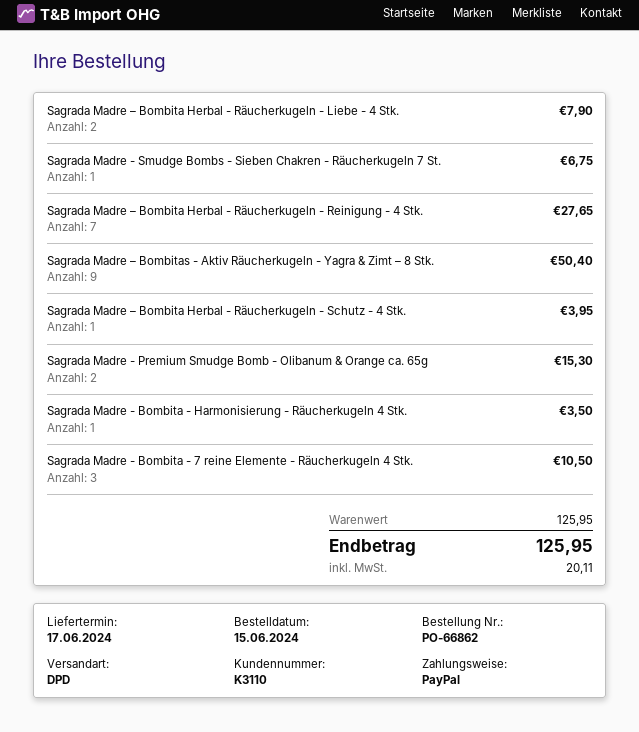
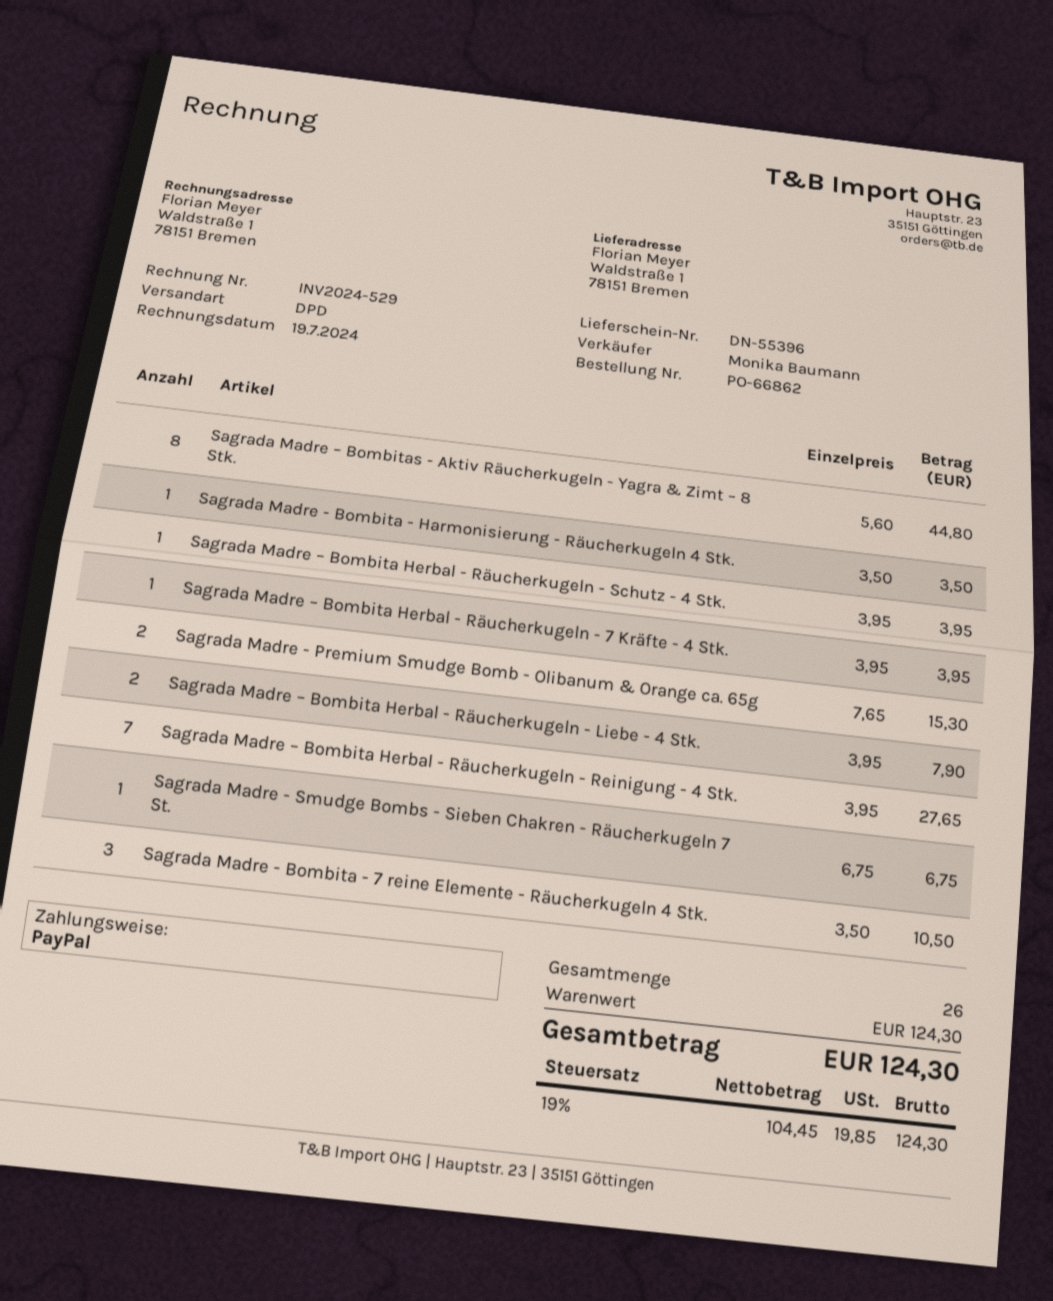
Sagrada Madre – Bombitas - Aktiv Räucherkugeln - Yagra & Zimt – 8 Stk.: 9 for 50.40 -> 8 for 44.80
Sagrada Madre – Bombita Herbal - Räucherkugeln - 7 Kräfte - 4 Stk.: none -> 1 for 3.95
subtotal: 125.95 -> 124.30
tax: 20.11 -> 19.85
total: 125.95 -> 124.30

